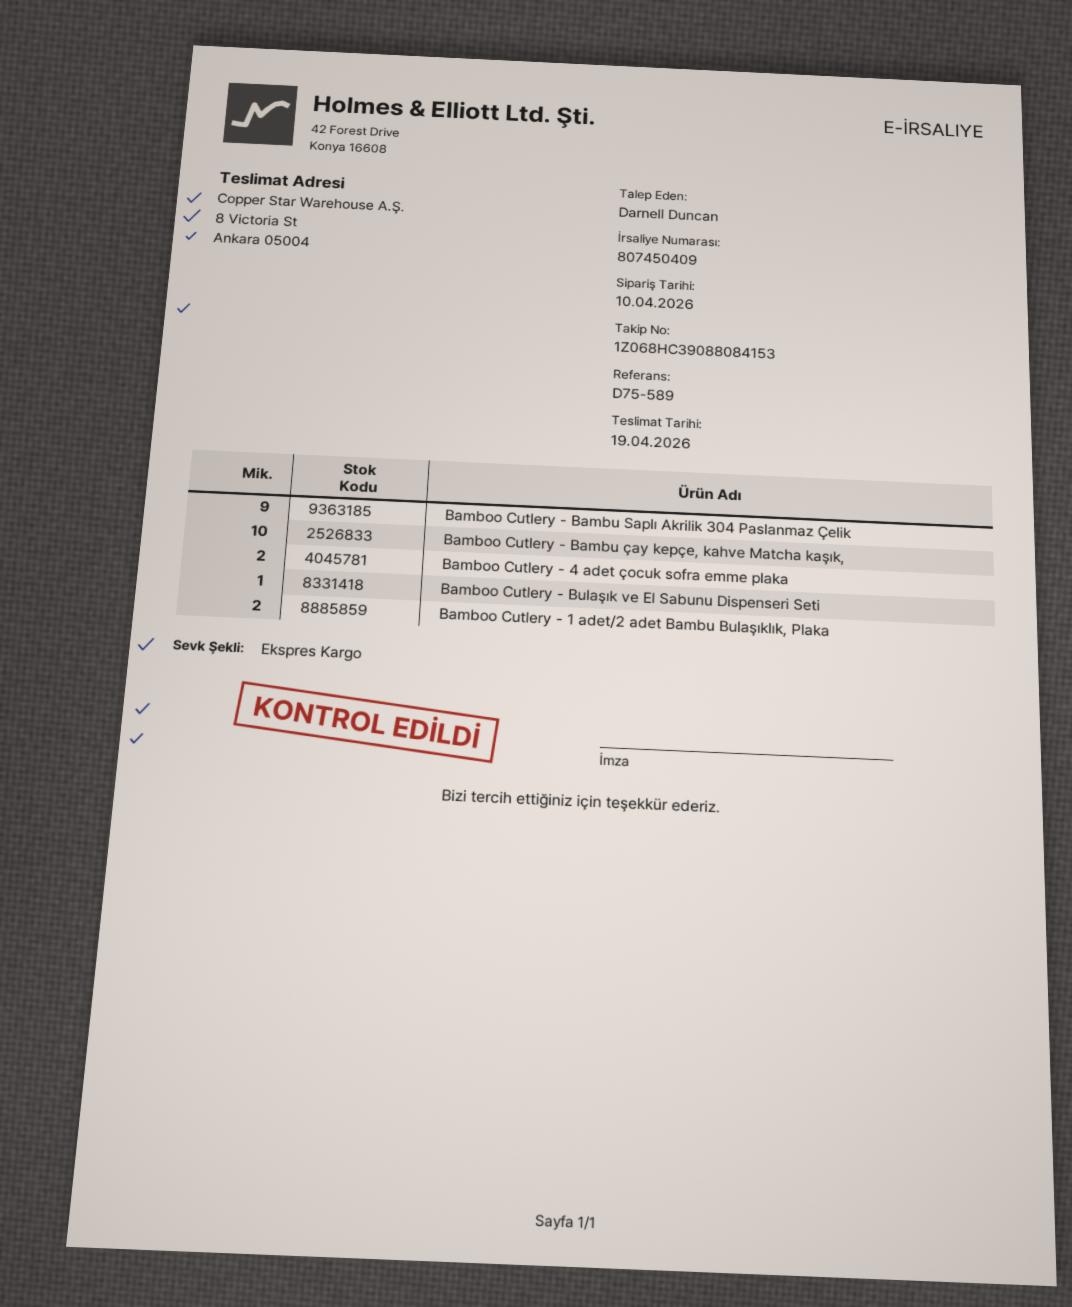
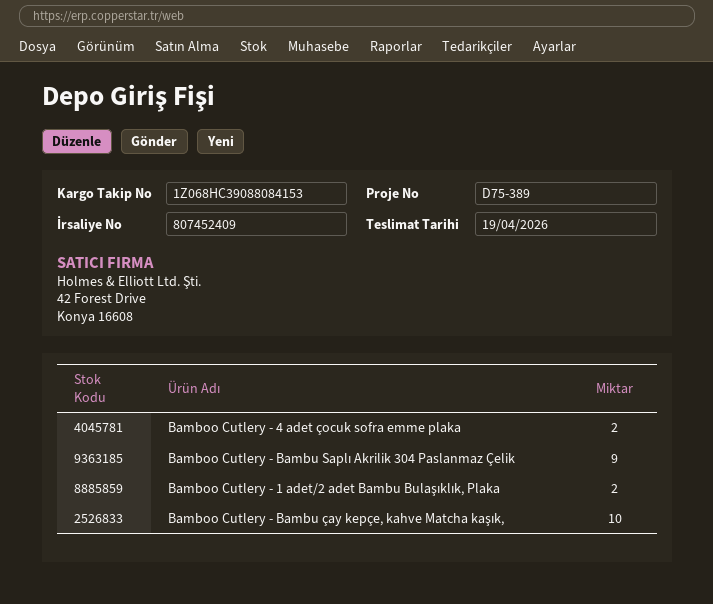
delivery note number: 807450409 -> 807452409
reference: D75-589 -> D75-389
Bamboo Cutlery - Bulaşık ve El Sabunu Dispenseri Seti: 1 -> none

